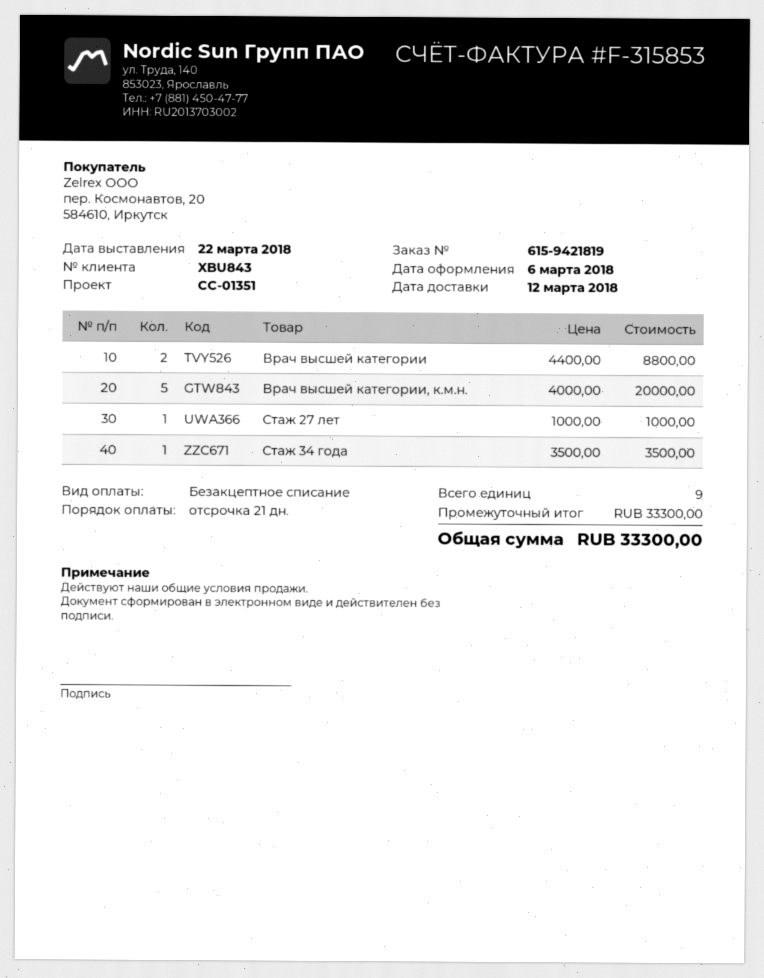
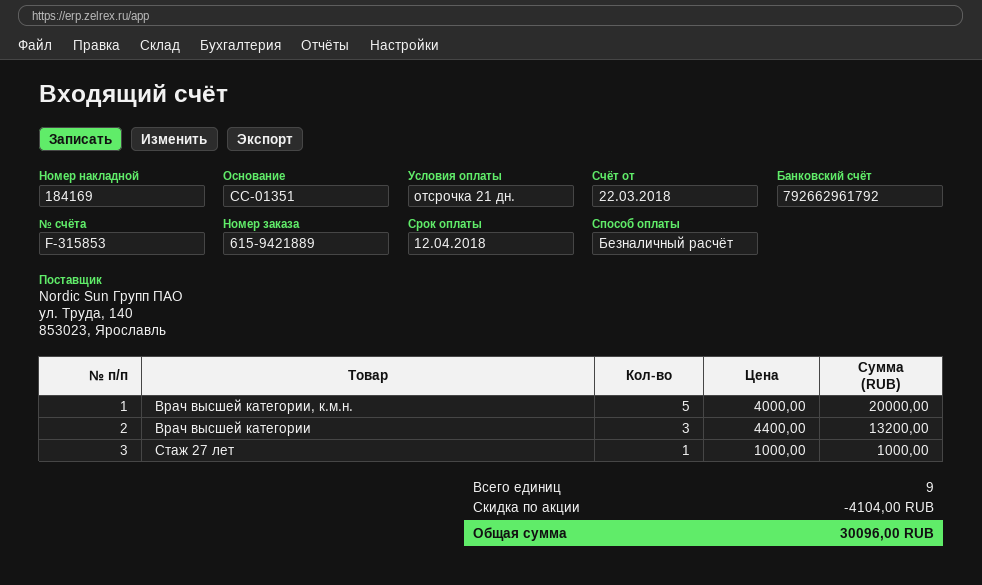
order number: 615-9421819 -> 615-9421889
payment method: direct debit -> bank transfer
Врач высшей категории: 2 x 4400.00 = 8800.00 -> 3 x 4400.00 = 13200.00
Стаж 34 года: 1 x 3500.00 = 3500.00 -> none
discount: none -> 4104.00
total: 33300.00 -> 30096.00

